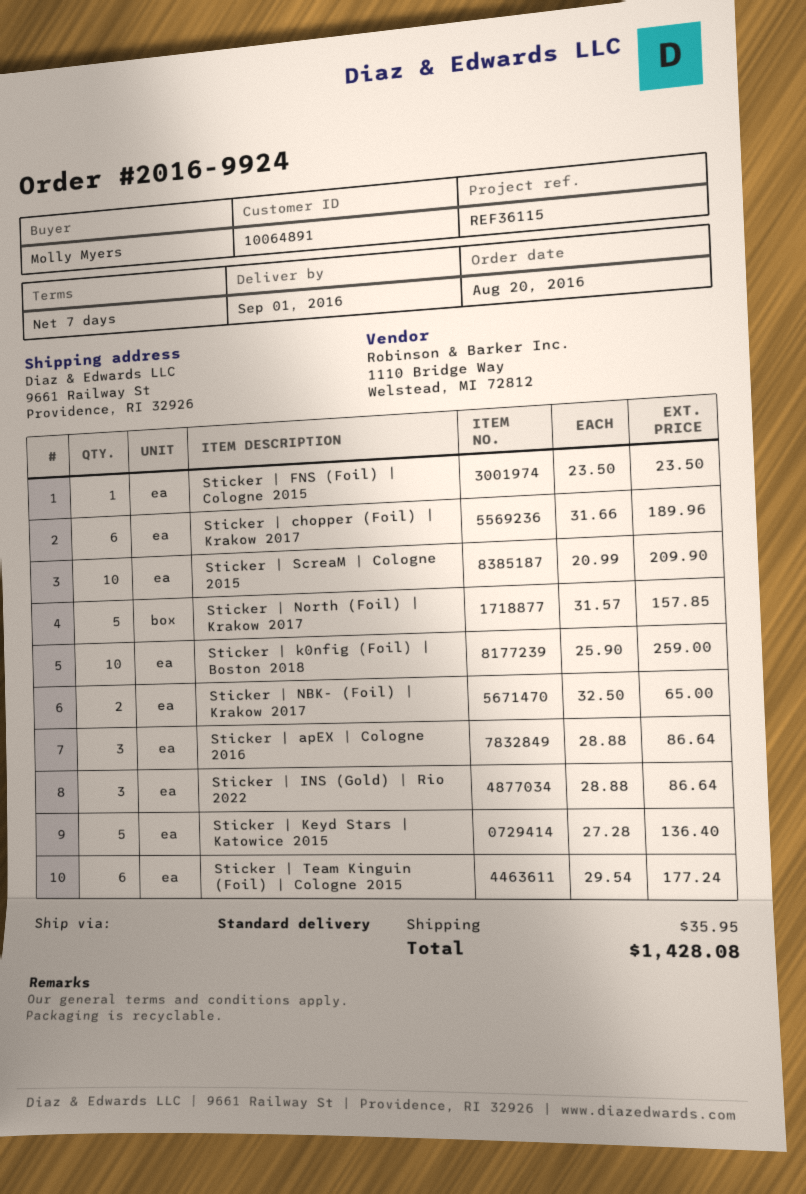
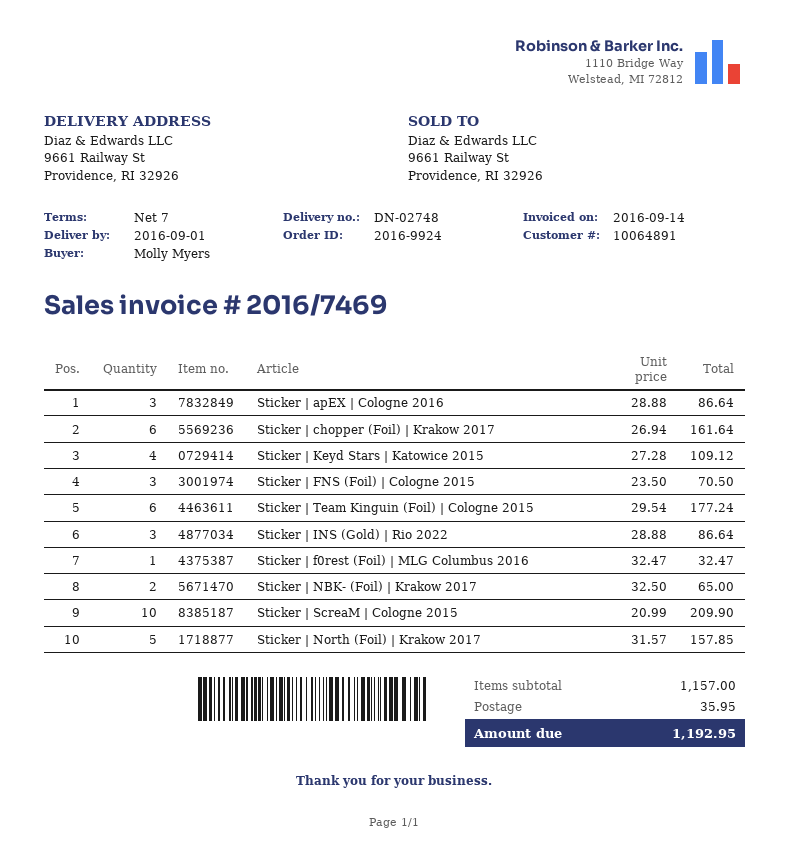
Sticker | FNS (Foil) | Cologne 2015: 1 x 23.50 = 23.50 -> 3 x 23.50 = 70.50
Sticker | chopper (Foil) | Krakow 2017: 6 x 31.66 = 189.96 -> 6 x 26.94 = 161.64
Sticker | k0nfig (Foil) | Boston 2018: 10 x 25.90 = 259.00 -> none
Sticker | Keyd Stars | Katowice 2015: 5 x 27.28 = 136.40 -> 4 x 27.28 = 109.12
Sticker | f0rest (Foil) | MLG Columbus 2016: none -> 1 x 32.47 = 32.47
total: 1428.08 -> 1192.95

